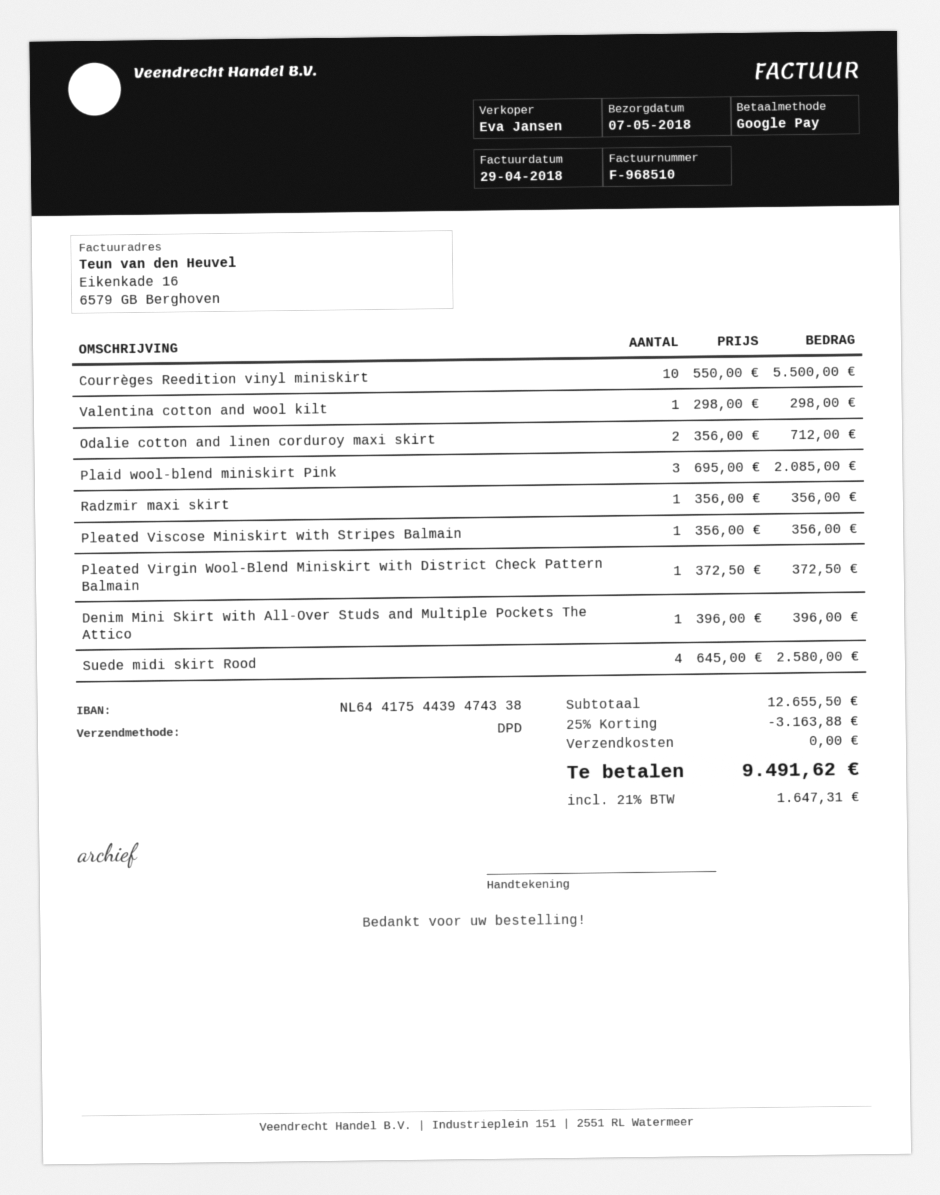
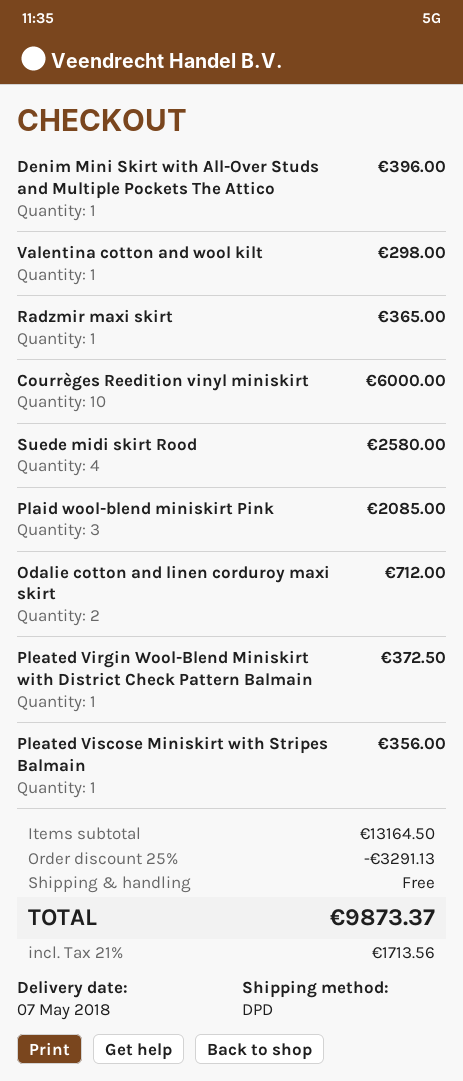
Courrèges Reedition vinyl miniskirt: 10 for 5500.00 -> 10 for 6000.00
Radzmir maxi skirt: 1 for 356.00 -> 1 for 365.00
subtotal: 12655.50 -> 13164.50
discount: 25% = 3163.88 -> 25% = 3291.13
tax: 21% = 1647.31 -> 21% = 1713.56
total: 9491.62 -> 9873.37

